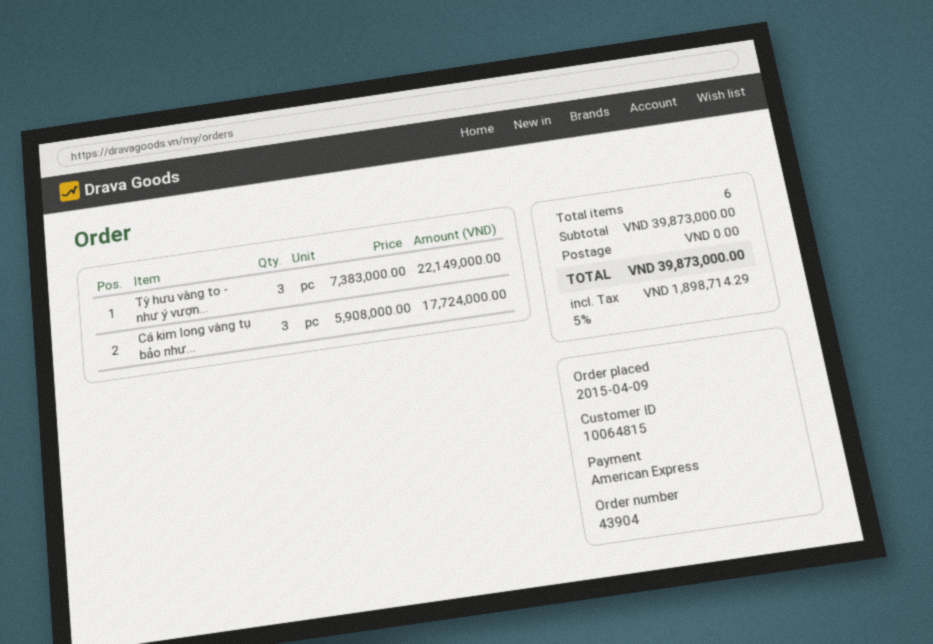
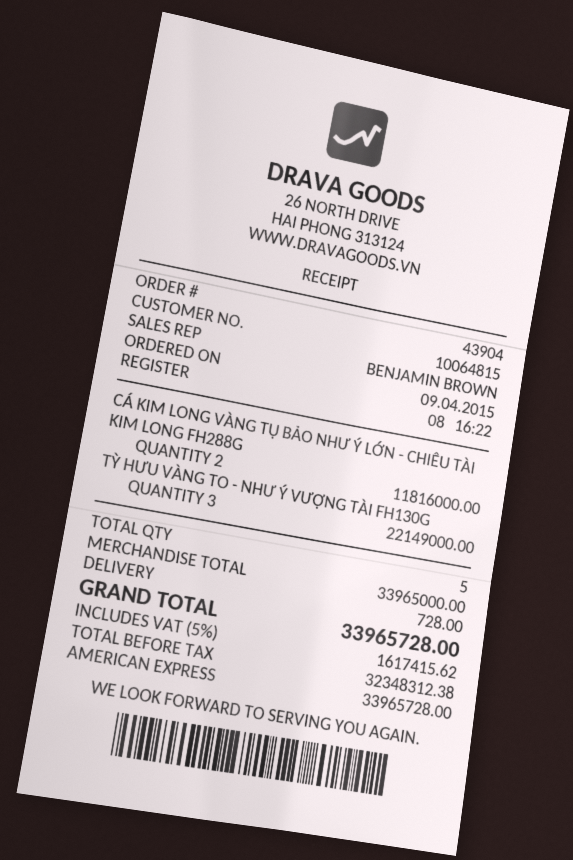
Cá kim long vàng tụ bảo như...: 3 for 17724000.00 -> 2 for 11816000.00
total quantity: 6 -> 5
subtotal: 39873000.00 -> 33965000.00
shipping: 0.00 -> 728.00
tax: 5% = 1898714.29 -> 5% = 1617415.62
total: 39873000.00 -> 33965728.00

